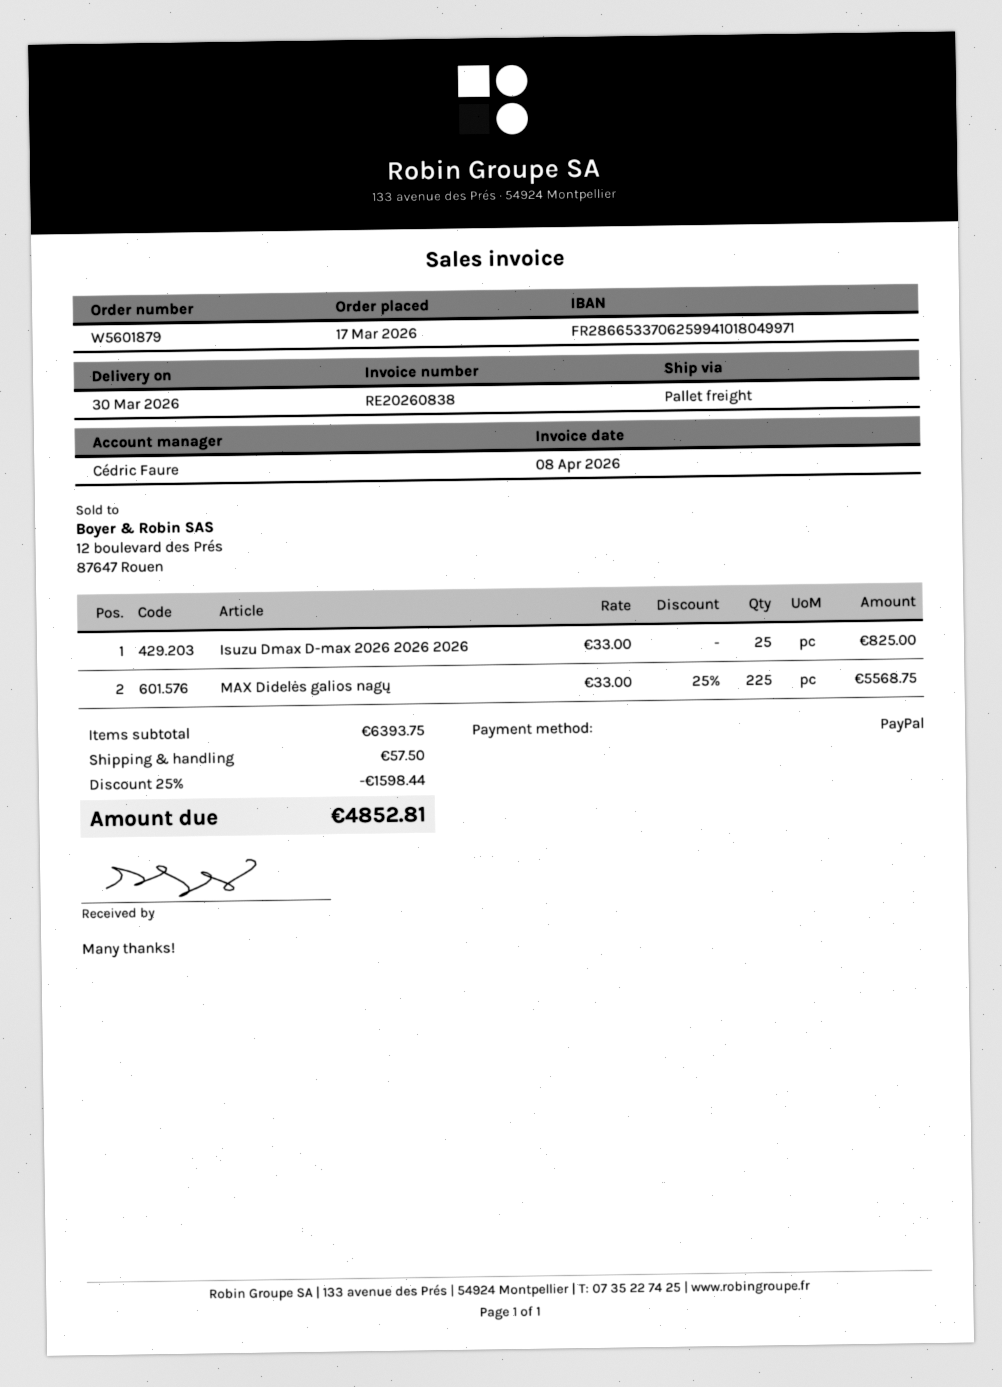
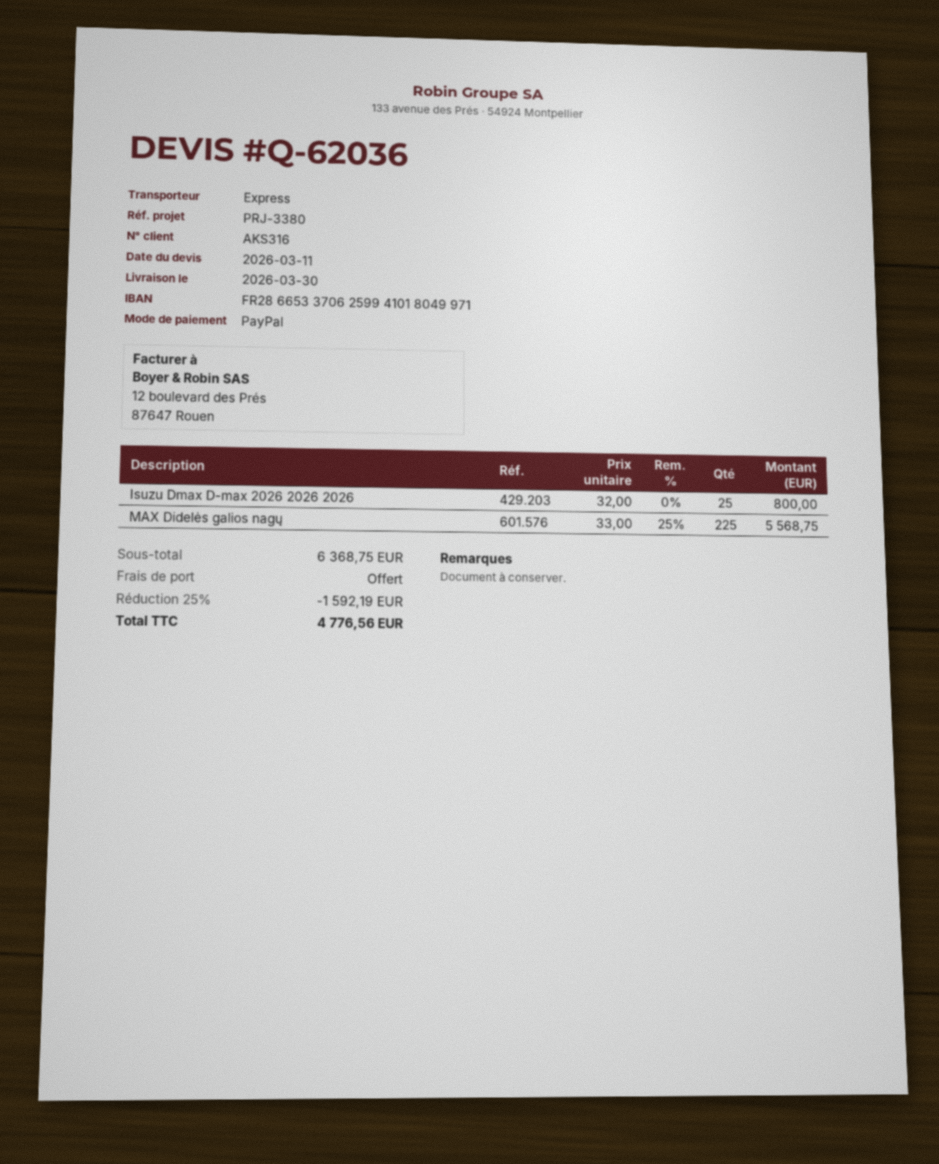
shipping method: pallet freight -> express
Isuzu Dmax D-max 2026 2026 2026: 25 x 33.00 = 825.00 -> 25 x 32.00 = 800.00
subtotal: 6393.75 -> 6368.75
discount: 25% = 1598.44 -> 25% = 1592.19
shipping: 57.50 -> 0.00
total: 4852.81 -> 4776.56

